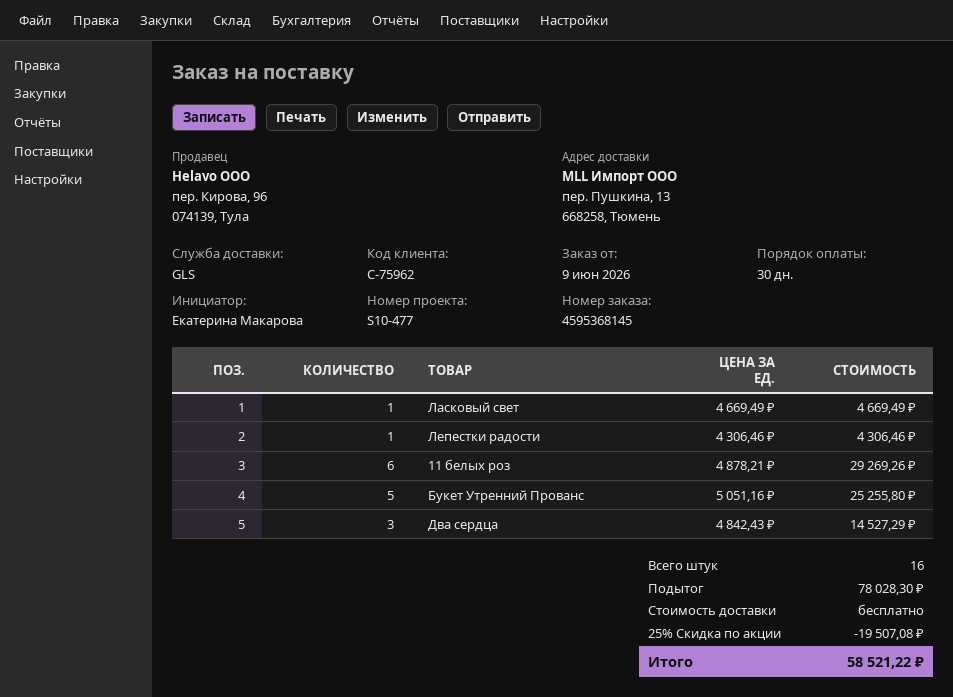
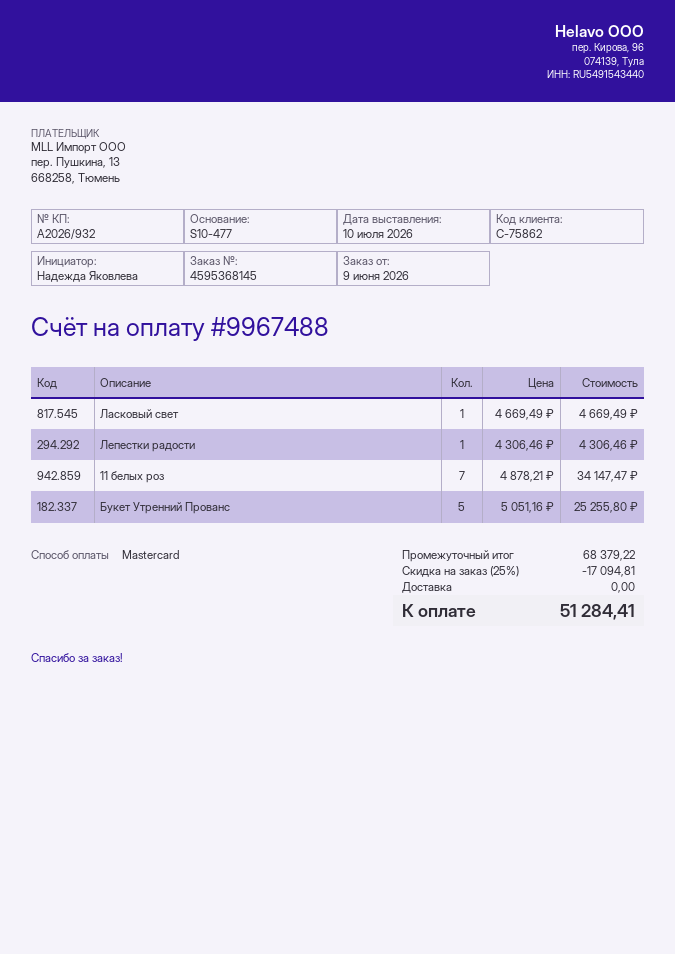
customer number: C-75962 -> C-75862
ordered by: Екатерина Макарова -> Надежда Яковлева
11 белых роз: 6 x 4878.21 = 29269.26 -> 7 x 4878.21 = 34147.47
Два сердца: 3 x 4842.43 = 14527.29 -> none
subtotal: 78028.30 -> 68379.22
discount: 25% = 19507.08 -> 25% = 17094.81
total: 58521.22 -> 51284.41

